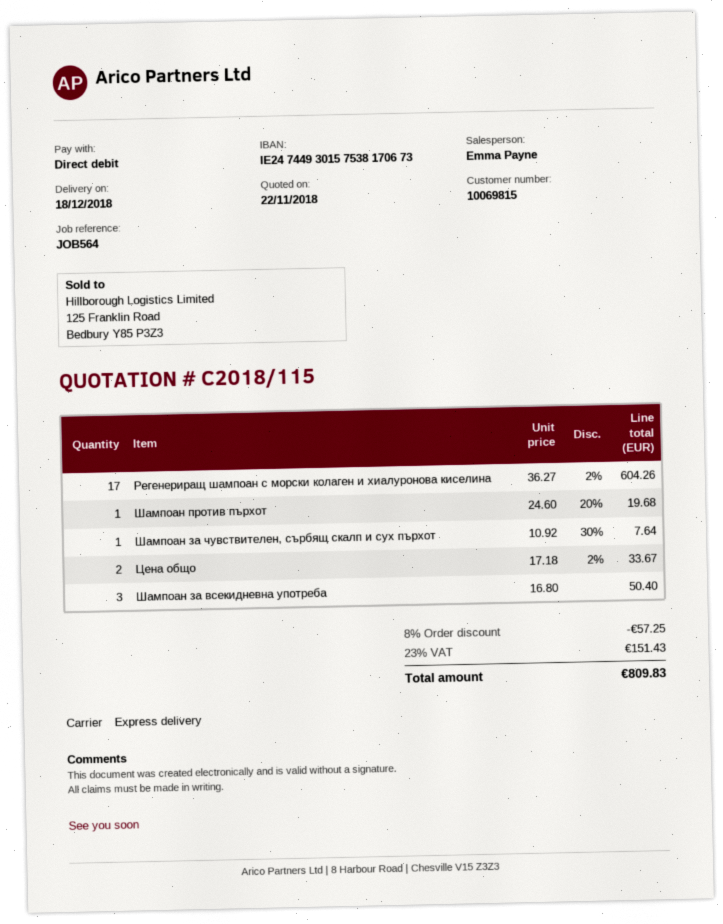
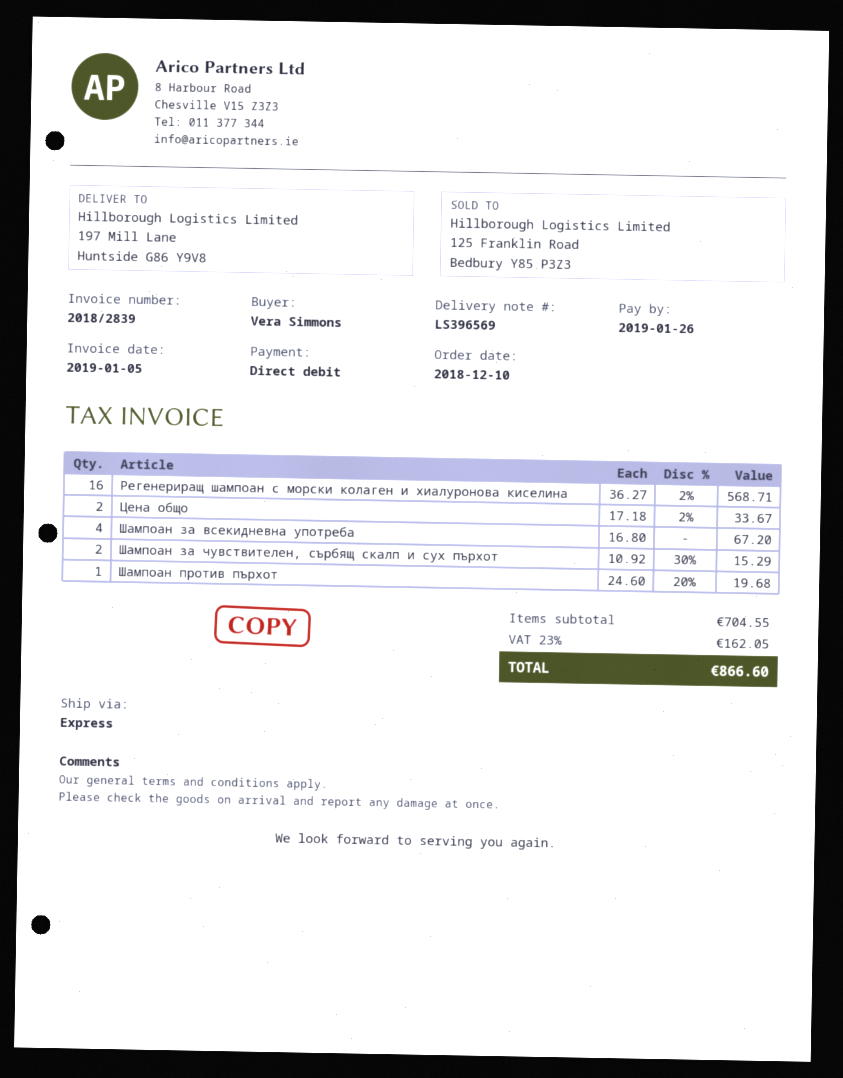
Регенериращ шампоан с морски колаген и хиалуронова киселина: 17 x 36.27 - 2% = 604.26 -> 16 x 36.27 - 2% = 568.71
Шампоан за чувствителен, сърбящ скалп и сух пърхот: 1 x 10.92 - 30% = 7.64 -> 2 x 10.92 - 30% = 15.29
Шампоан за всекидневна употреба: 3 x 16.80 = 50.40 -> 4 x 16.80 = 67.20
discount: 8% = 57.25 -> none
tax: 23% = 151.43 -> 23% = 162.05
total: 809.83 -> 866.60

